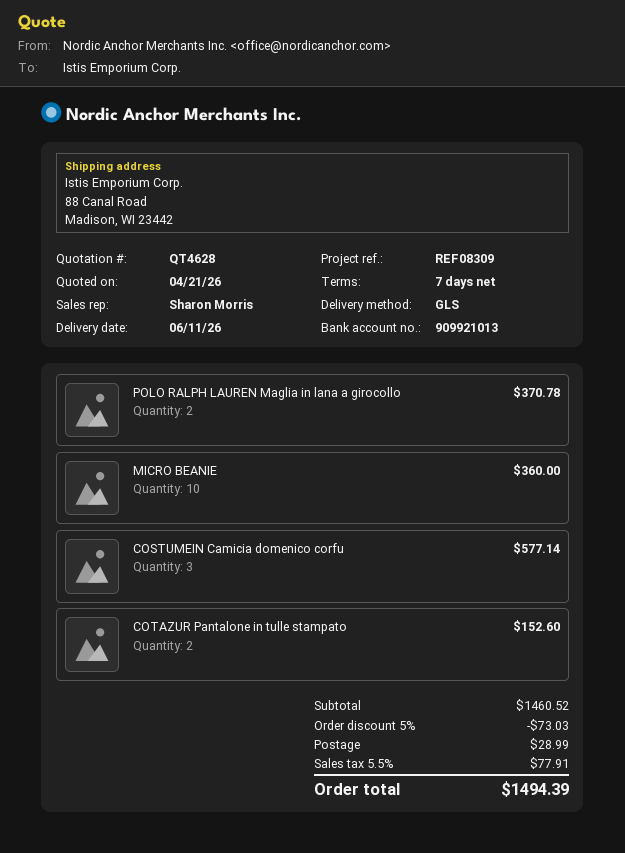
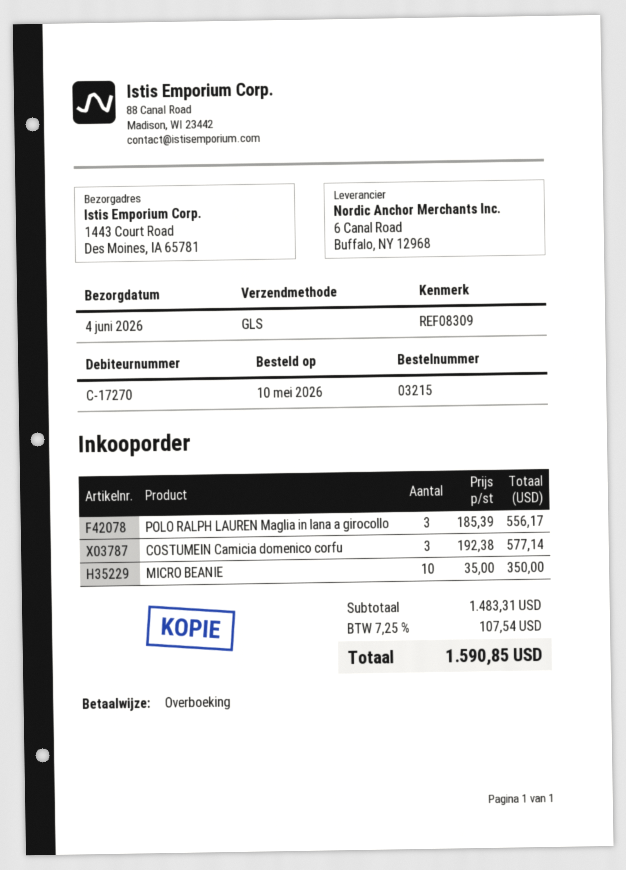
delivery date: 2026-06-11 -> 2026-06-04
ship to: 88 Canal Road, Madison, WI 23442 -> 1443 Court Road, Des Moines, IA 65781
POLO RALPH LAUREN Maglia in lana a girocollo: 2 for 370.78 -> 3 for 556.17
MICRO BEANIE: 10 for 360.00 -> 10 for 350.00
COTAZUR Pantalone in tulle stampato: 2 for 152.60 -> none
subtotal: 1460.52 -> 1483.31
discount: 5% = 73.03 -> none
shipping: 28.99 -> none
tax: 5.5% = 77.91 -> 7.25% = 107.54
total: 1494.39 -> 1590.85

